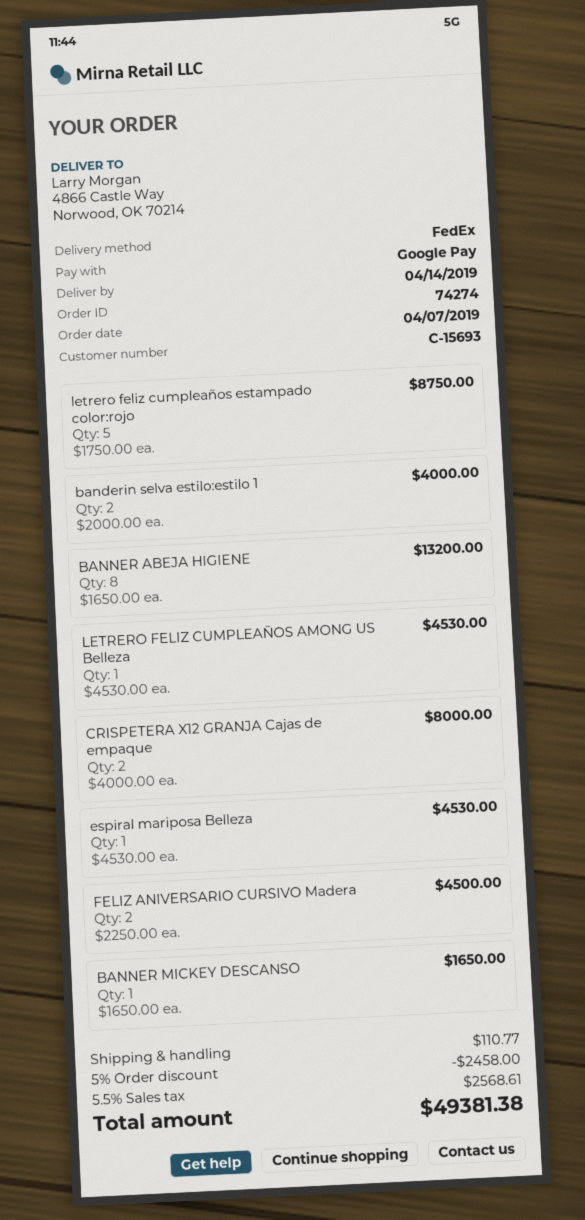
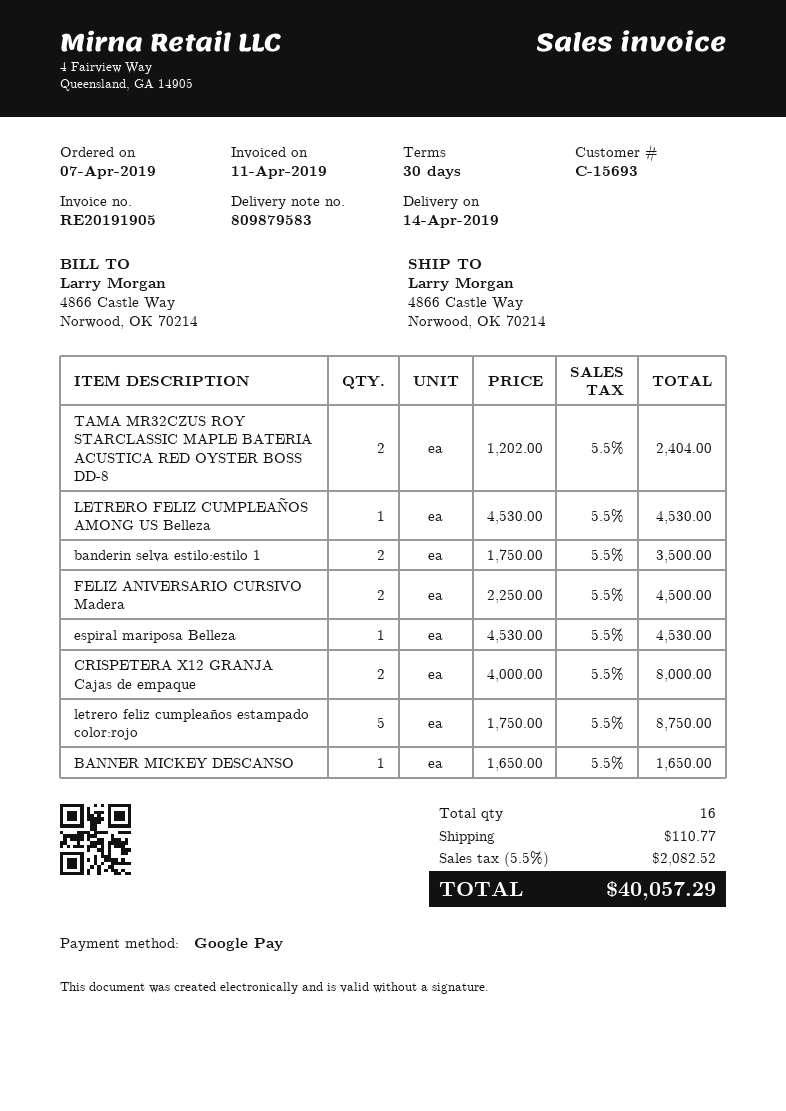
banderin selva estilo:estilo 1: 2 x 2000.00 = 4000.00 -> 2 x 1750.00 = 3500.00
BANNER ABEJA HIGIENE: 8 x 1650.00 = 13200.00 -> none
TAMA MR32CZUS ROY STARCLASSIC MAPLE BATERIA ACUSTICA RED OYSTER BOSS DD-8: none -> 2 x 1202.00 = 2404.00
discount: 5% = 2458.00 -> none
tax: 5.5% = 2568.61 -> 5.5% = 2082.52
total: 49381.38 -> 40057.29

